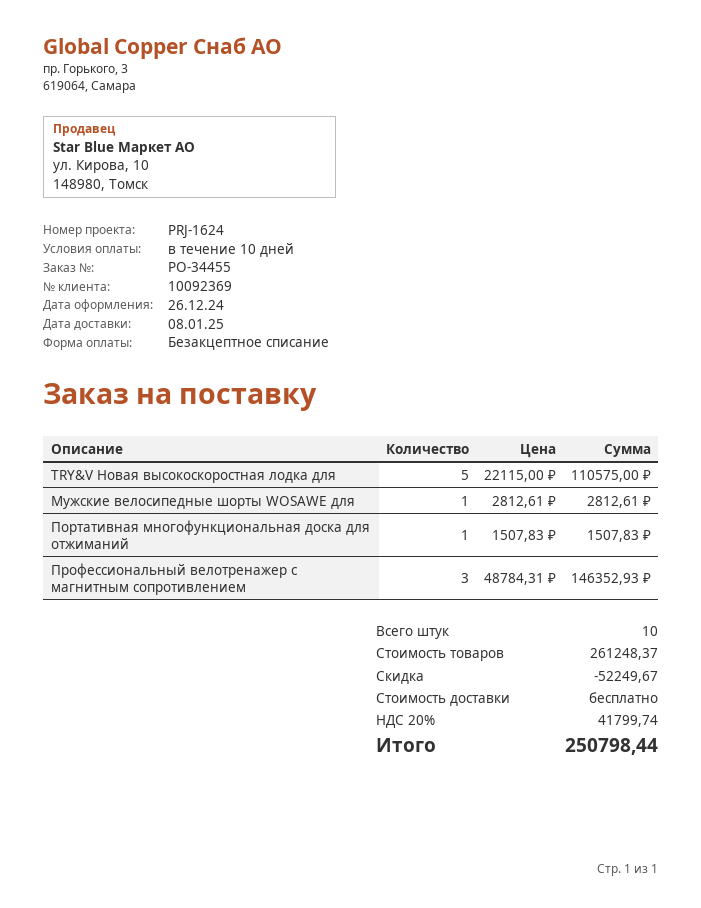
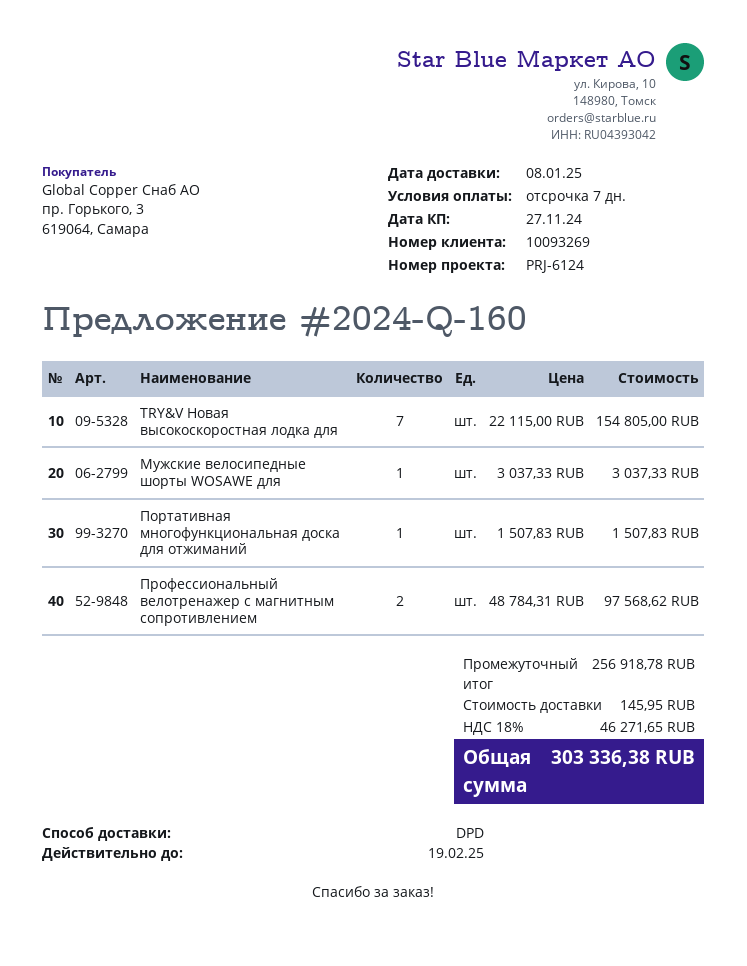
payment terms: 10 days -> 7 days
customer number: 10092369 -> 10093269
reference: PRJ-1624 -> PRJ-6124
TRY&V Новая высокоскоростная лодка для: 5 x 22115.00 = 110575.00 -> 7 x 22115.00 = 154805.00
Мужские велосипедные шорты WOSAWE для: 1 x 2812.61 = 2812.61 -> 1 x 3037.33 = 3037.33
Профессиональный велотренажер с магнитным сопротивлением: 3 x 48784.31 = 146352.93 -> 2 x 48784.31 = 97568.62
subtotal: 261248.37 -> 256918.78
discount: 52249.67 -> none
shipping: 0.00 -> 145.95
tax: 20% = 41799.74 -> 18% = 46271.65
total: 250798.44 -> 303336.38

